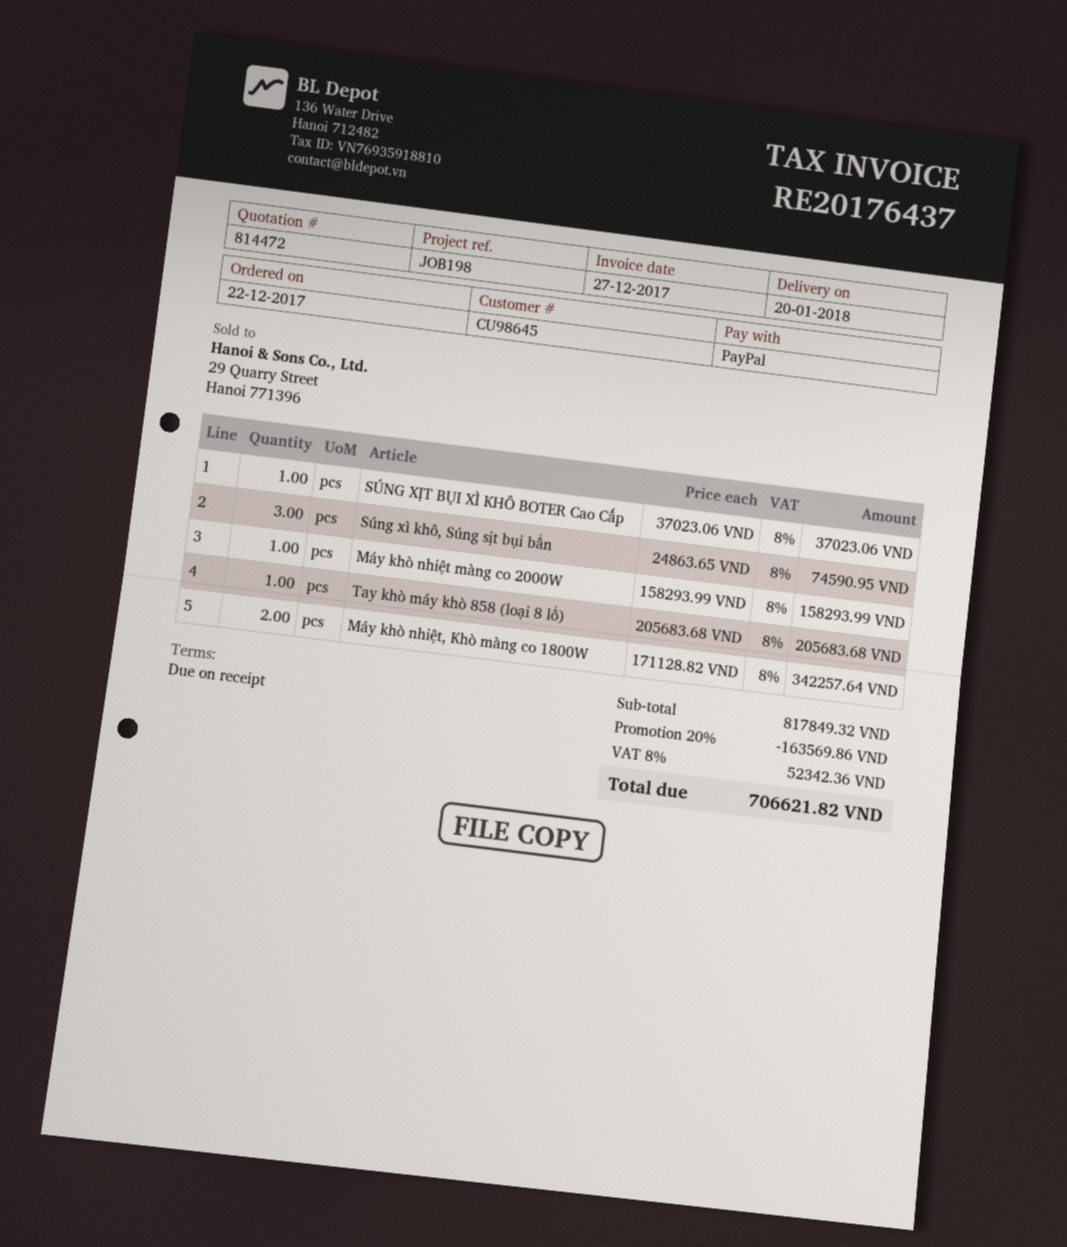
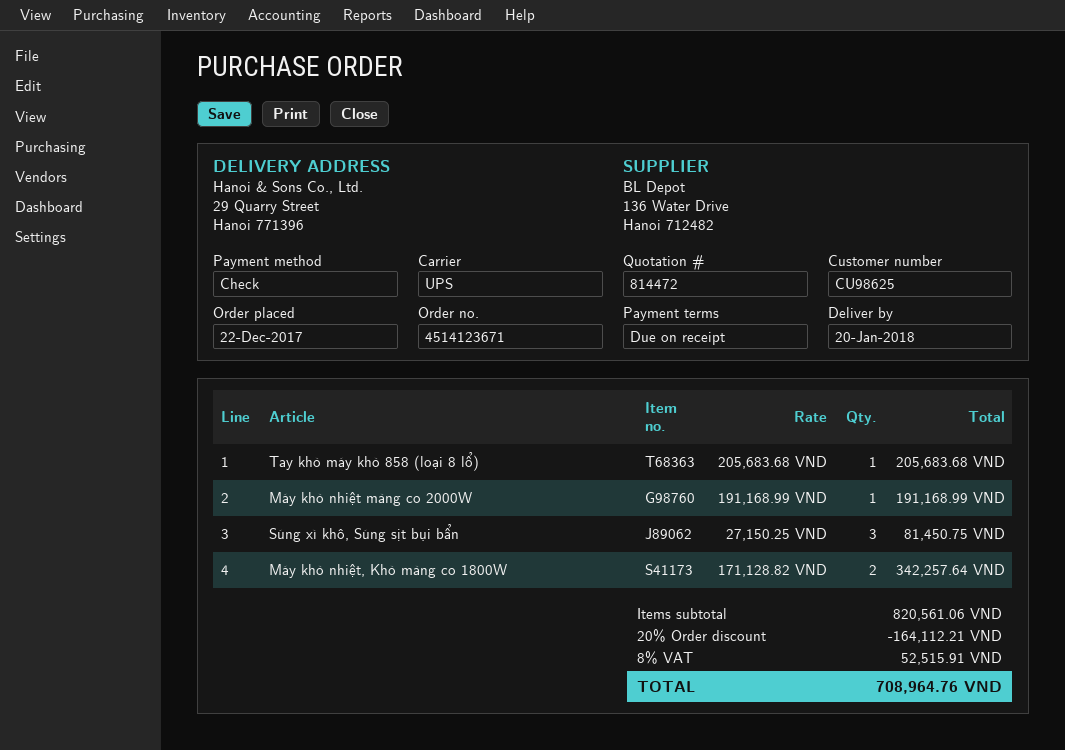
customer number: CU98645 -> CU98625
payment method: PayPal -> cheque
SÚNG XỊT BỤI XÌ KHÔ BOTER Cao Cấp: 1 x 37023.06 = 37023.06 -> none
Súng xì khô, Súng sịt bụi bẩn: 3 x 24863.65 = 74590.95 -> 3 x 27150.25 = 81450.75
Máy khò nhiệt màng co 2000W: 1 x 158293.99 = 158293.99 -> 1 x 191168.99 = 191168.99
subtotal: 817849.32 -> 820561.06
discount: 20% = 163569.86 -> 20% = 164112.21
tax: 8% = 52342.36 -> 8% = 52515.91
total: 706621.82 -> 708964.76

